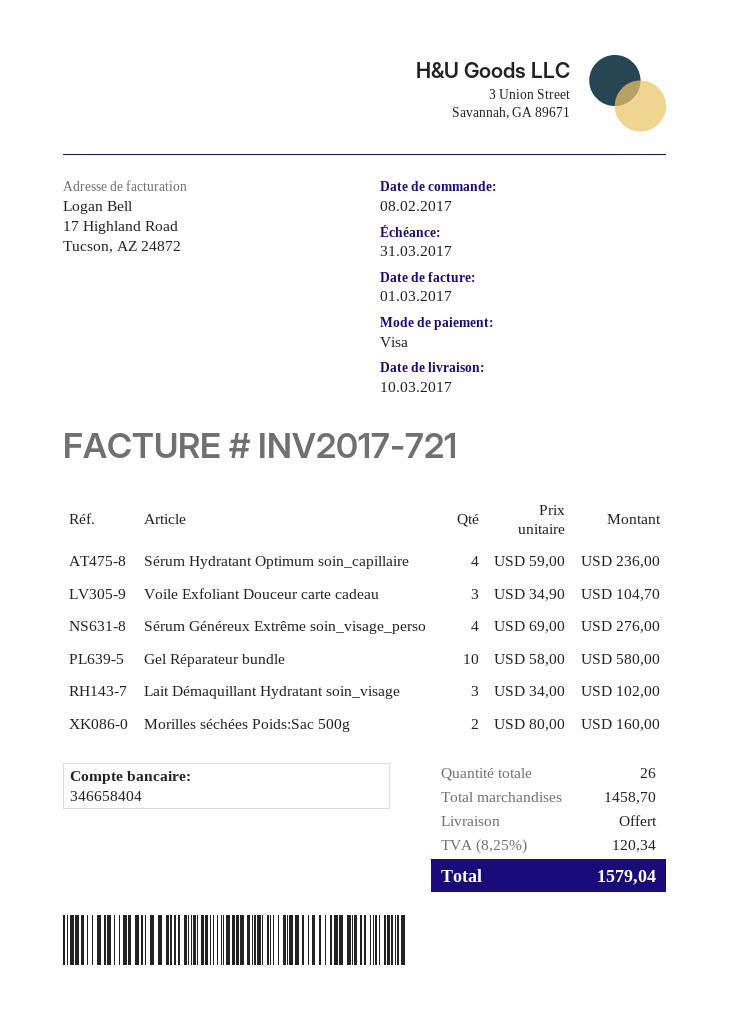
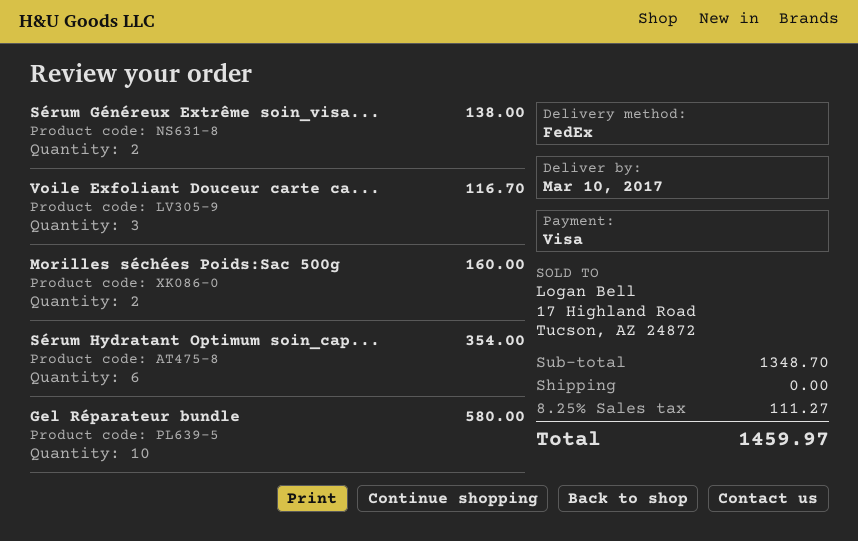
Sérum Hydratant Optimum soin_capillaire: 4 for 236.00 -> 6 for 354.00
Voile Exfoliant Douceur carte cadeau: 3 for 104.70 -> 3 for 116.70
Sérum Généreux Extrême soin_visage_perso: 4 for 276.00 -> 2 for 138.00
Lait Démaquillant Hydratant soin_visage: 3 for 102.00 -> none
subtotal: 1458.70 -> 1348.70
tax: 8.25% = 120.34 -> 8.25% = 111.27
total: 1579.04 -> 1459.97

